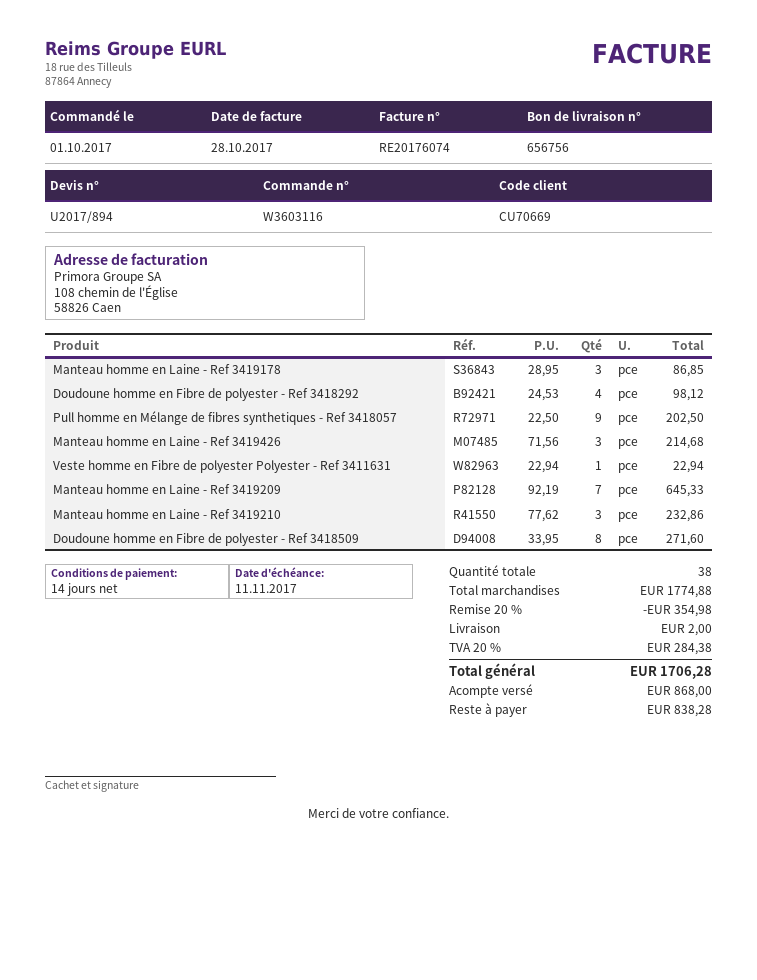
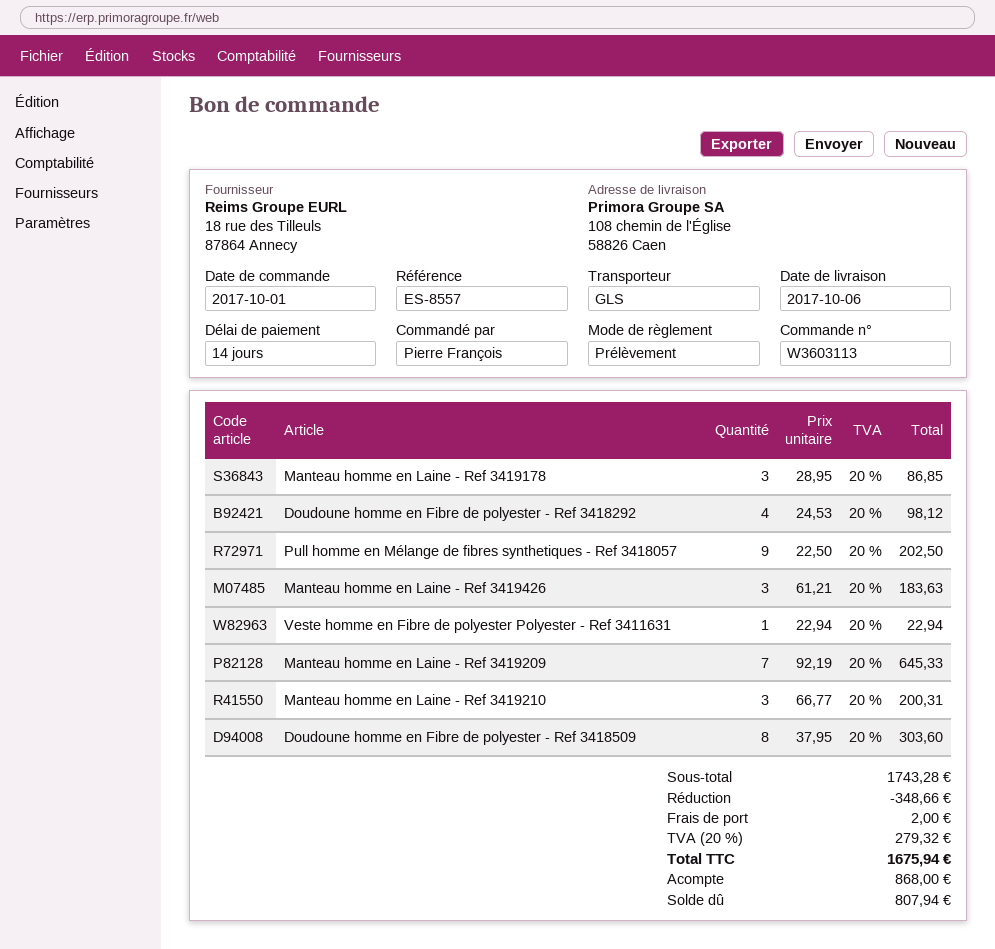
order number: W3603116 -> W3603113
Manteau homme en Laine - Ref 3419426: 3 x 71.56 = 214.68 -> 3 x 61.21 = 183.63
Manteau homme en Laine - Ref 3419210: 3 x 77.62 = 232.86 -> 3 x 66.77 = 200.31
Doudoune homme en Fibre de polyester - Ref 3418509: 8 x 33.95 = 271.60 -> 8 x 37.95 = 303.60
subtotal: 1774.88 -> 1743.28
discount: 354.98 -> 348.66
tax: 20% = 284.38 -> 20% = 279.32
total: 1706.28 -> 1675.94
balance: 838.28 -> 807.94

